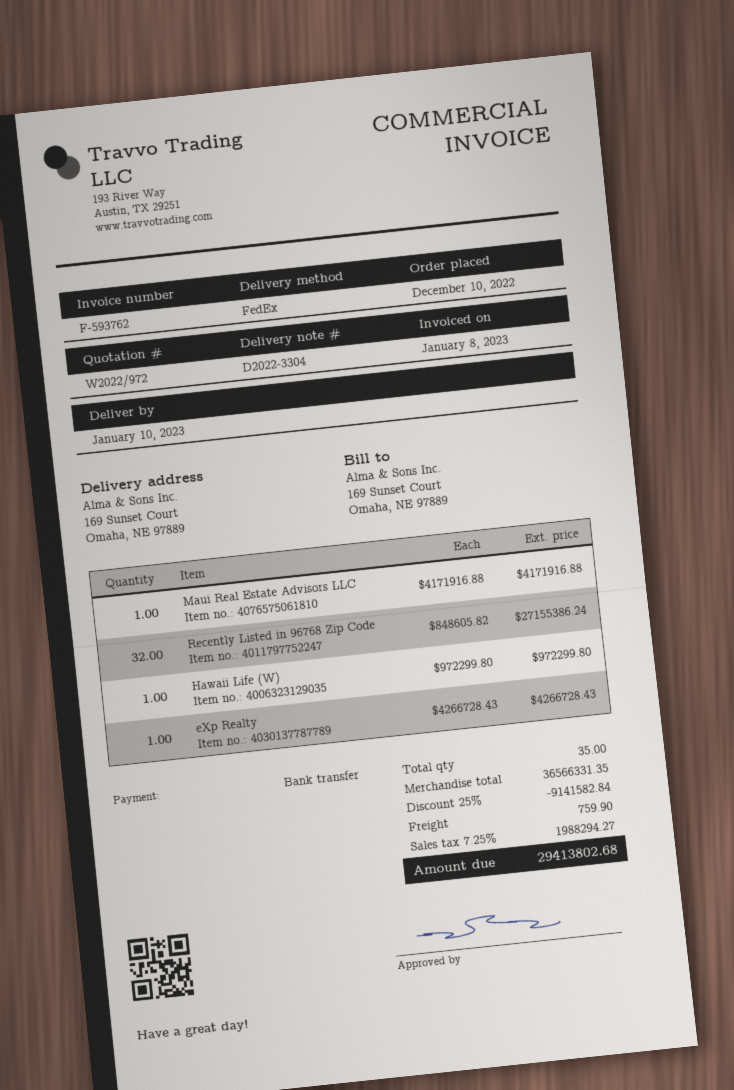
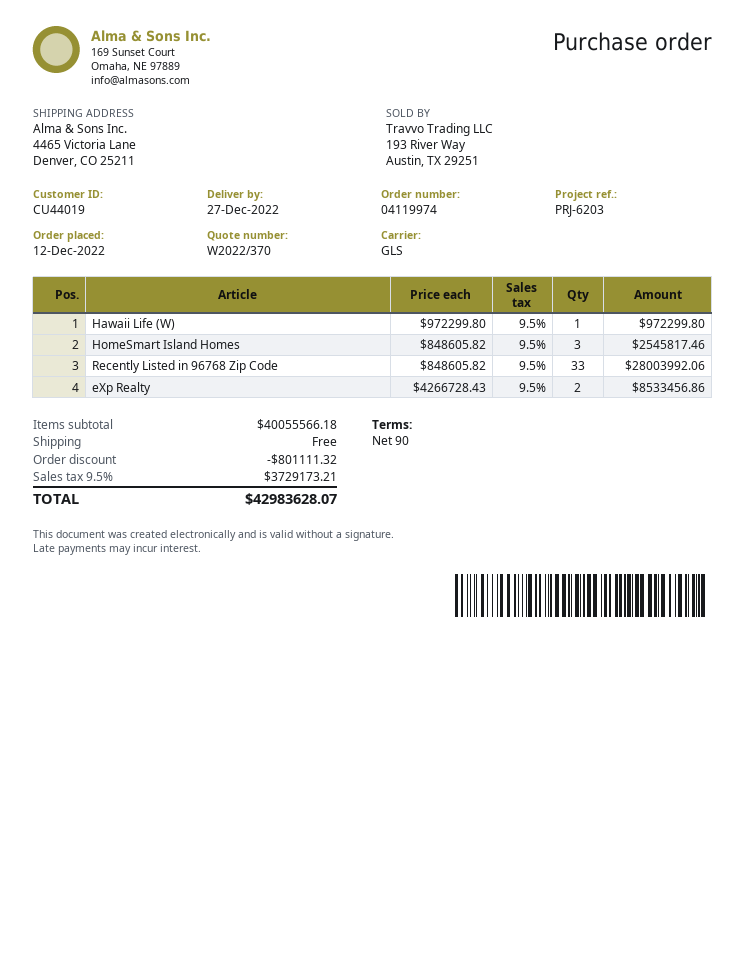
quote number: W2022/972 -> W2022/370
order date: 2022-12-10 -> 2022-12-12
delivery date: 2023-01-10 -> 2022-12-27
shipping method: FedEx -> GLS
ship to: 169 Sunset Court, Omaha, NE 97889 -> 4465 Victoria Lane, Denver, CO 25211
Maui Real Estate Advisors LLC: 1 x 4171916.88 = 4171916.88 -> none
Recently Listed in 96768 Zip Code: 32 x 848605.82 = 27155386.24 -> 33 x 848605.82 = 28003992.06
eXp Realty: 1 x 4266728.43 = 4266728.43 -> 2 x 4266728.43 = 8533456.86
HomeSmart Island Homes: none -> 3 x 848605.82 = 2545817.46
subtotal: 36566331.35 -> 40055566.18
discount: 9141582.84 -> 801111.32
shipping: 759.90 -> 0.00
tax: 7.25% = 1988294.27 -> 9.5% = 3729173.21
total: 29413802.68 -> 42983628.07

